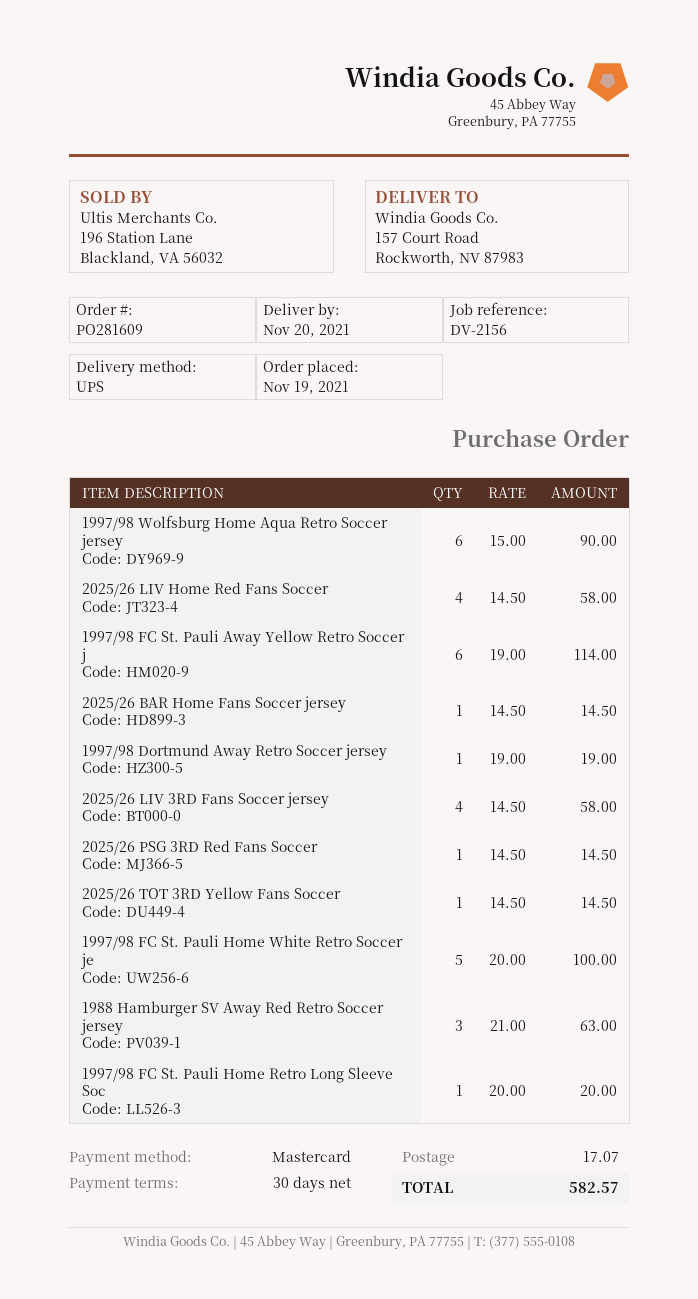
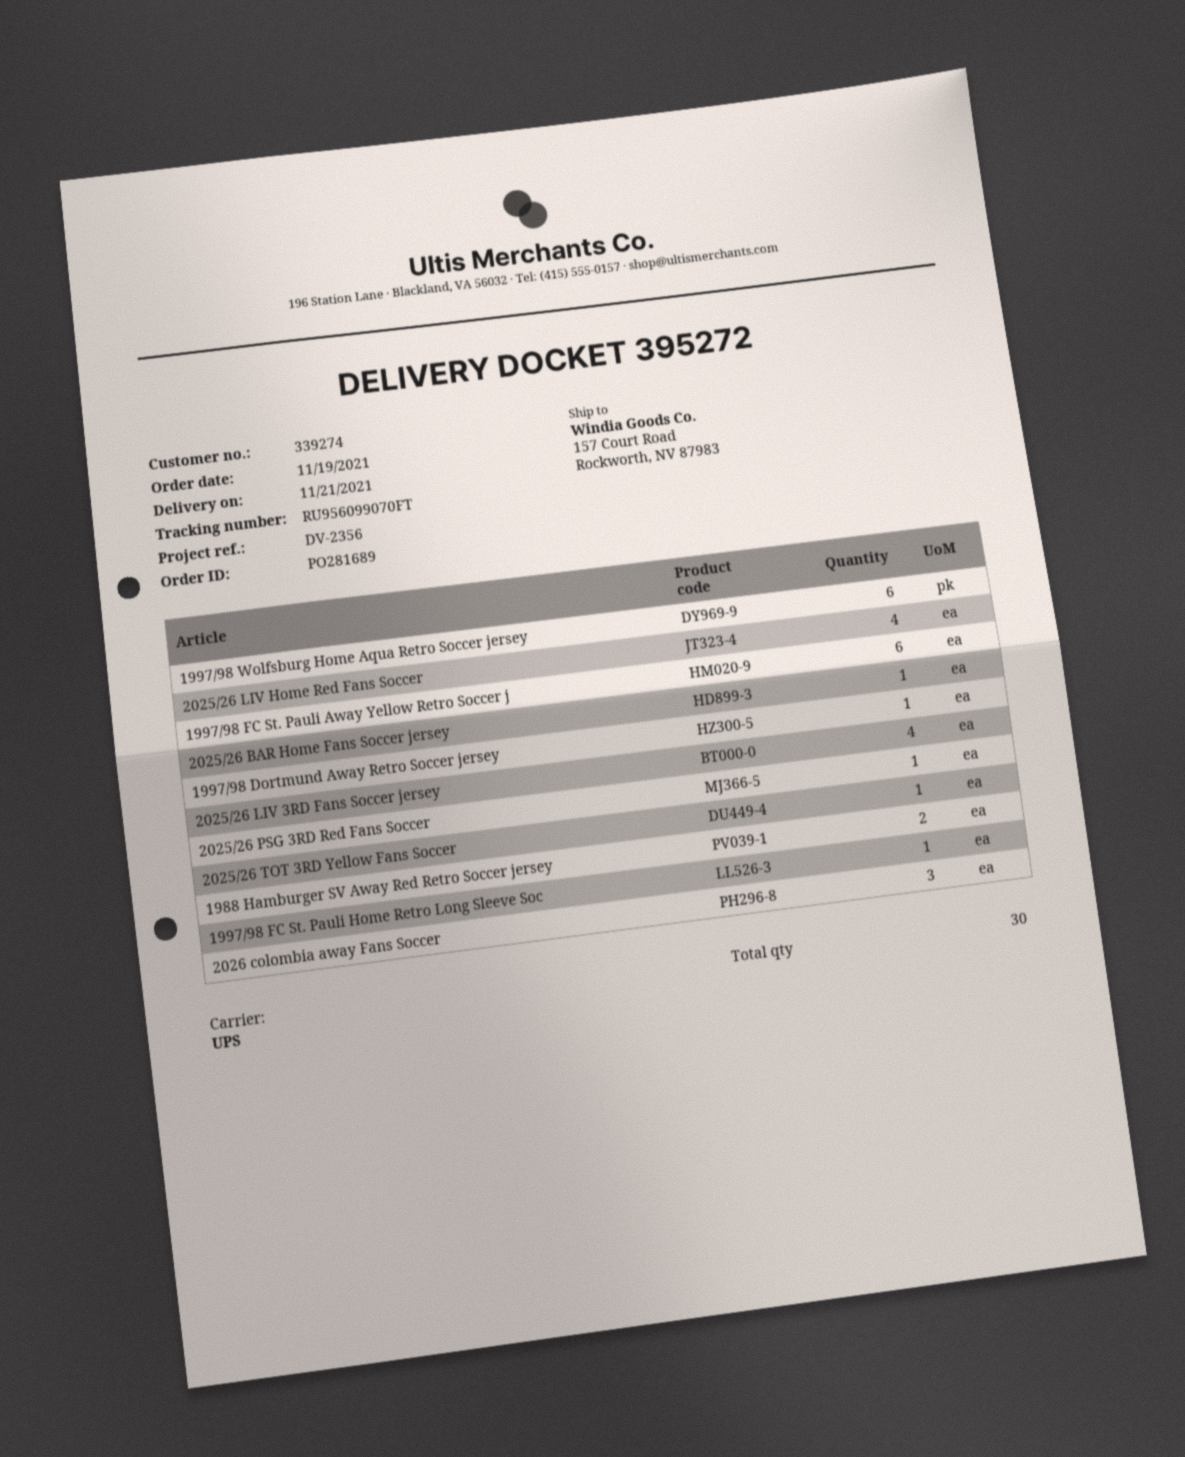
order number: PO281609 -> PO281689
delivery date: 2021-11-20 -> 2021-11-21
reference: DV-2156 -> DV-2356
1997/98 FC St. Pauli Home White Retro Soccer je: 5 -> none
1988 Hamburger SV Away Red Retro Soccer jersey: 3 -> 2
2026 colombia away Fans Soccer: none -> 3

